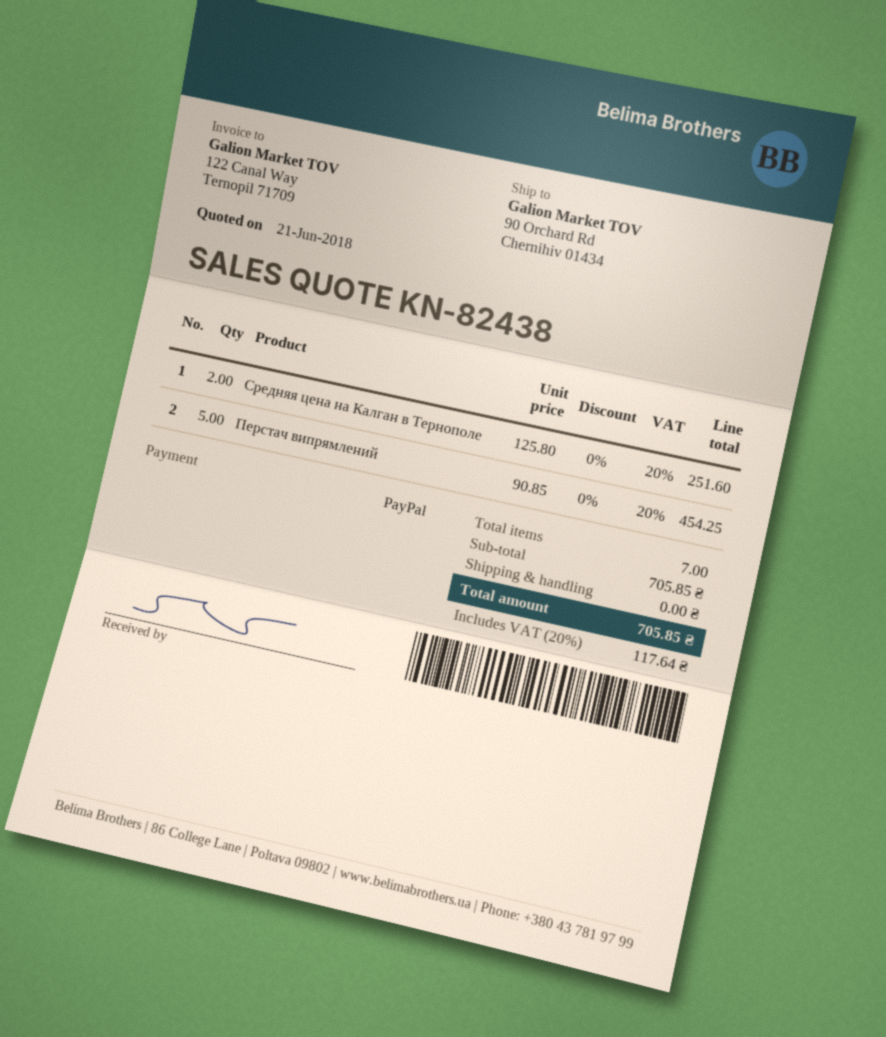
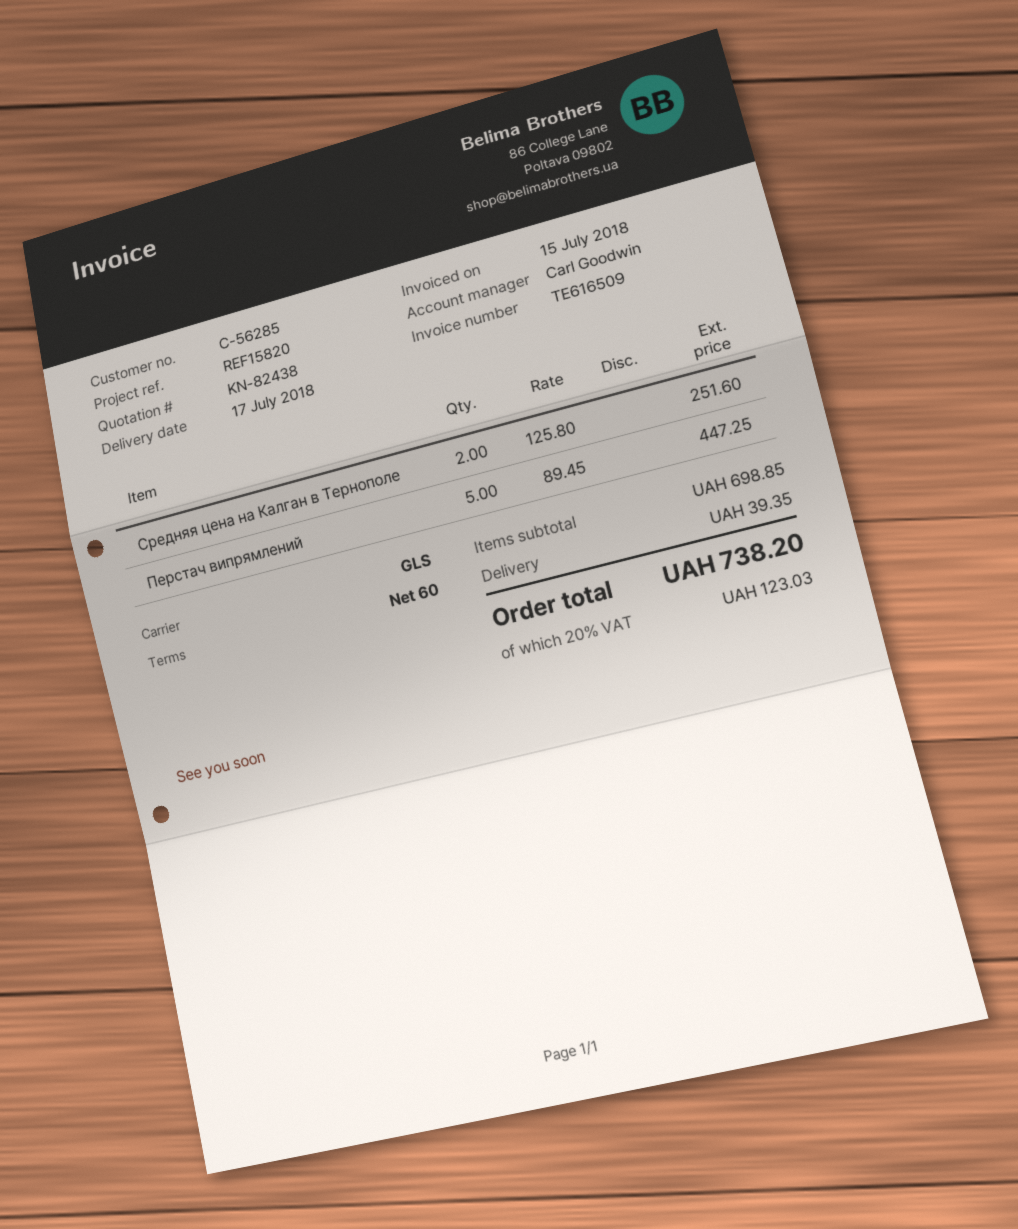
Перстач випрямлений: 5 x 90.85 = 454.25 -> 5 x 89.45 = 447.25
subtotal: 705.85 -> 698.85
shipping: 0.00 -> 39.35
tax: 20% = 117.64 -> 20% = 123.03
total: 705.85 -> 738.20

